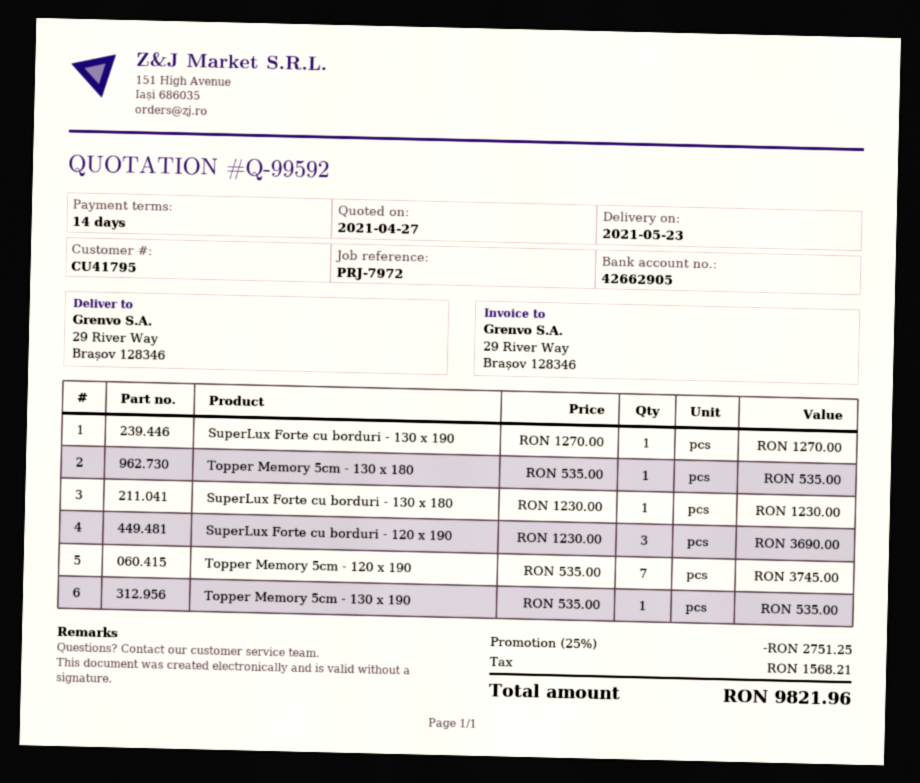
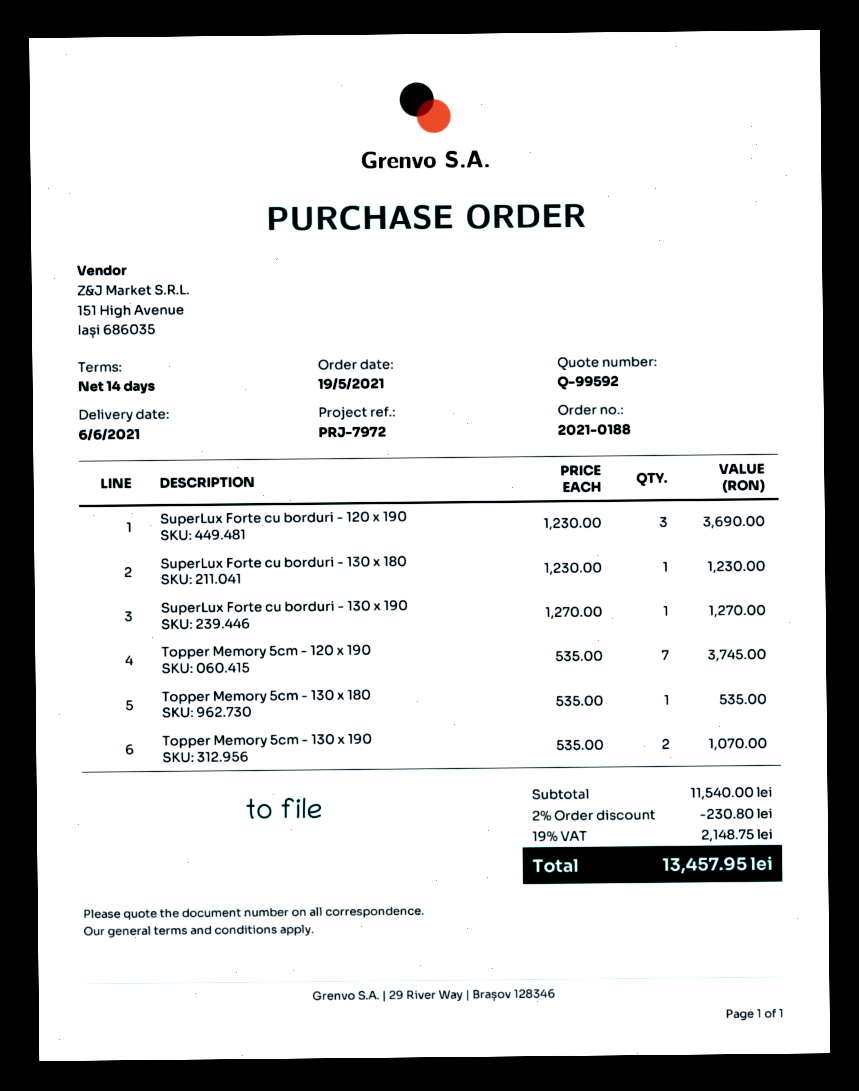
delivery date: 2021-05-23 -> 2021-06-06
Topper Memory 5cm - 130 x 190: 1 x 535.00 = 535.00 -> 2 x 535.00 = 1070.00
discount: 25% = 2751.25 -> 2% = 230.80
tax: 1568.21 -> 2148.75
total: 9821.96 -> 13457.95

